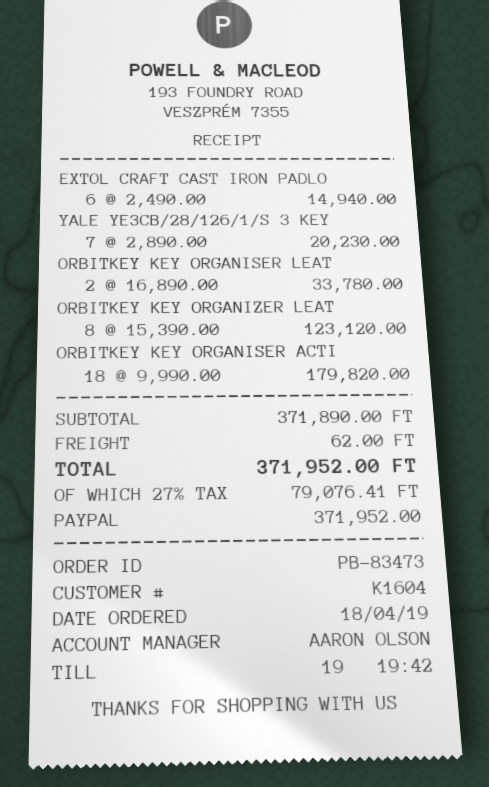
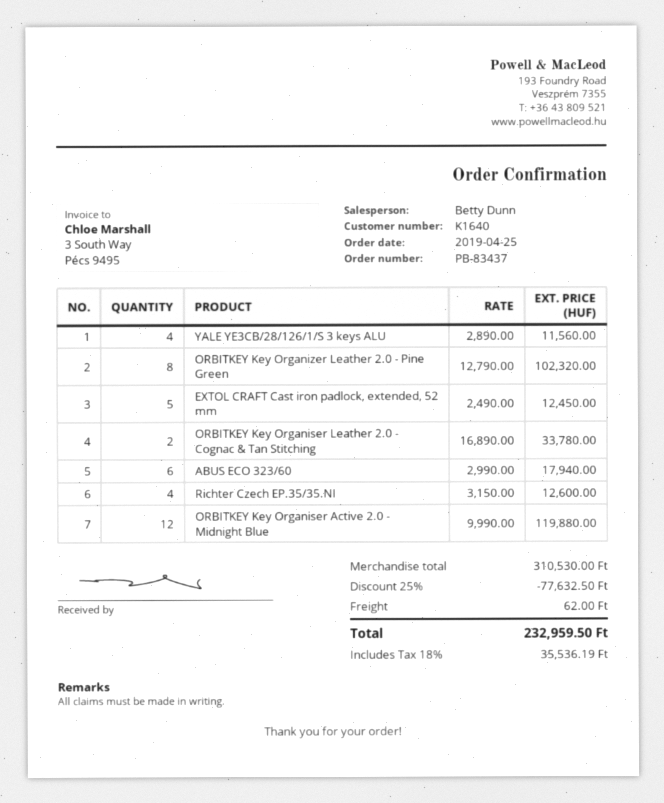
order number: PB-83473 -> PB-83437
order date: 2019-04-18 -> 2019-04-25
customer number: K1604 -> K1640
sales rep: AARON OLSON -> Betty Dunn
EXTOL CRAFT CAST IRON PADLO: 6 x 2490.00 = 14940.00 -> 5 x 2490.00 = 12450.00
YALE YE3CB/28/126/1/S 3 KEY: 7 x 2890.00 = 20230.00 -> 4 x 2890.00 = 11560.00
ORBITKEY KEY ORGANIZER LEAT: 8 x 15390.00 = 123120.00 -> 8 x 12790.00 = 102320.00
ORBITKEY KEY ORGANISER ACTI: 18 x 9990.00 = 179820.00 -> 12 x 9990.00 = 119880.00
ABUS ECO 323/60: none -> 6 x 2990.00 = 17940.00
Richter Czech EP.35/35.NI: none -> 4 x 3150.00 = 12600.00
subtotal: 371890.00 -> 310530.00
discount: none -> 25% = 77632.50
tax: 27% = 79076.41 -> 18% = 35536.19
total: 371952.00 -> 232959.50

